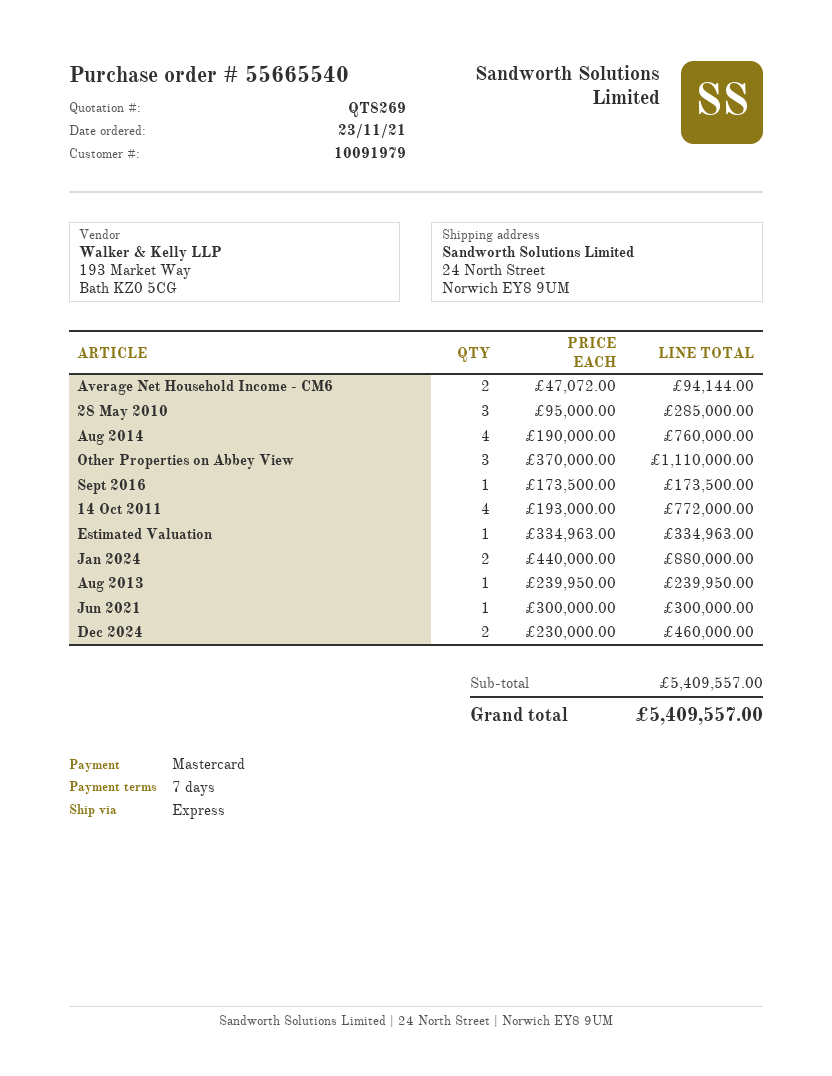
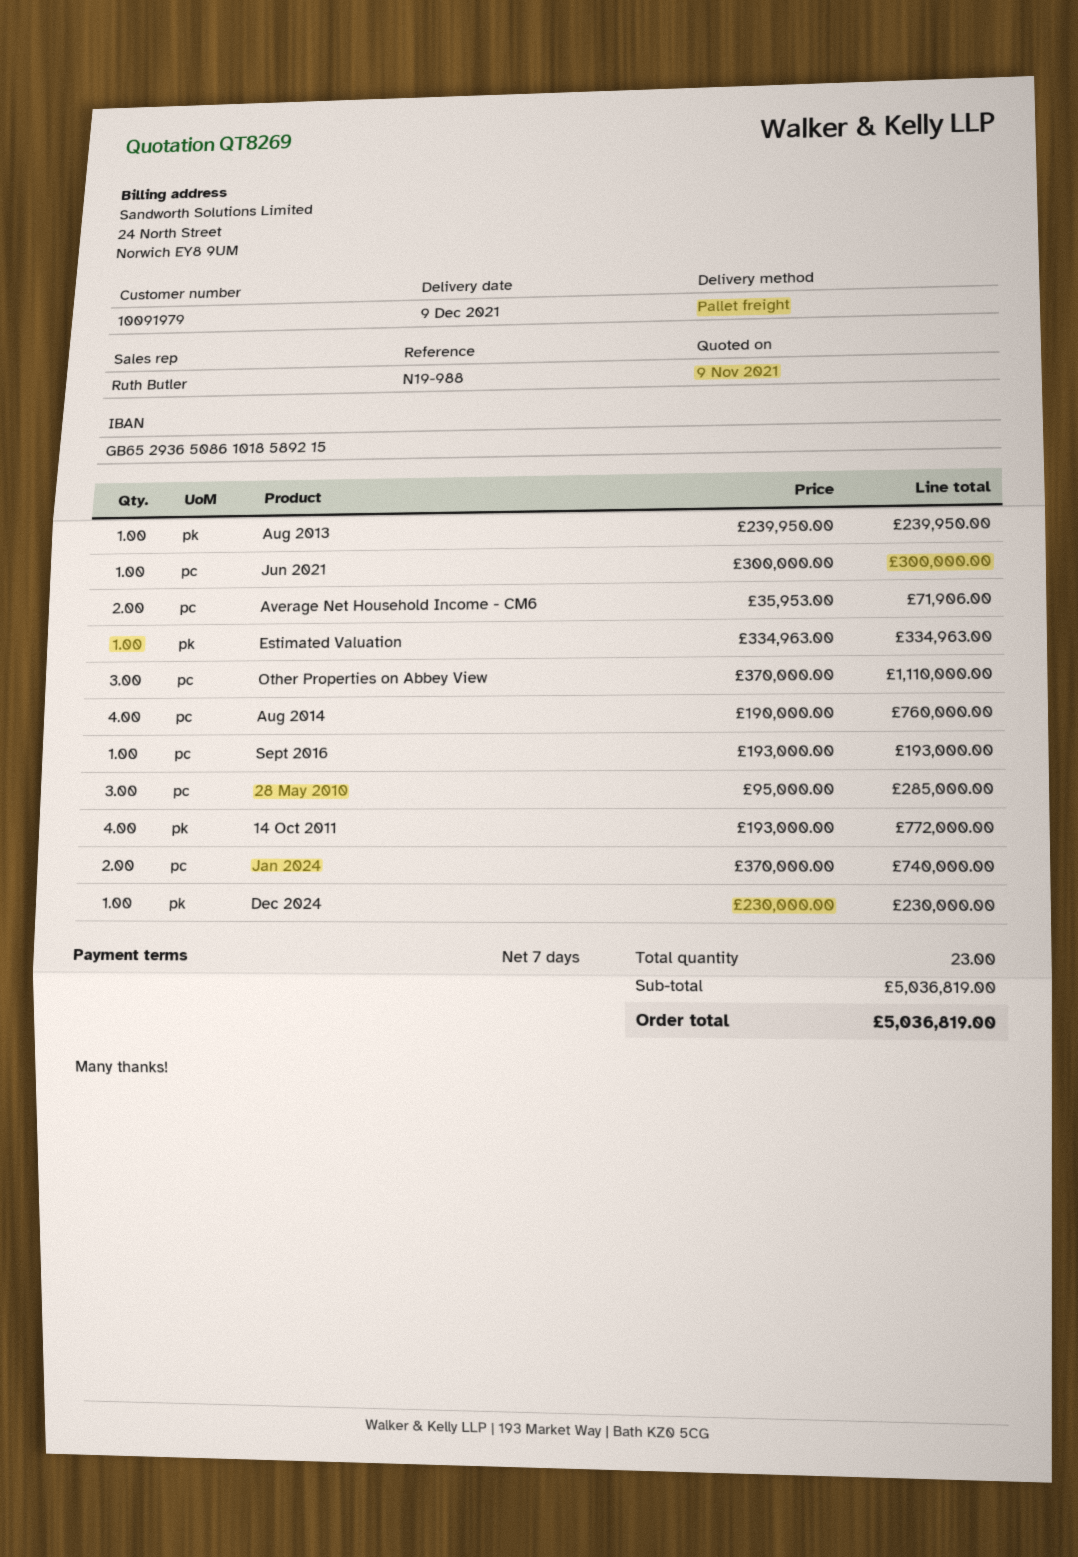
shipping method: express -> pallet freight
Average Net Household Income - CM6: 2 x 47072.00 = 94144.00 -> 2 x 35953.00 = 71906.00
Sept 2016: 1 x 173500.00 = 173500.00 -> 1 x 193000.00 = 193000.00
Jan 2024: 2 x 440000.00 = 880000.00 -> 2 x 370000.00 = 740000.00
Dec 2024: 2 x 230000.00 = 460000.00 -> 1 x 230000.00 = 230000.00
subtotal: 5409557.00 -> 5036819.00
total: 5409557.00 -> 5036819.00

